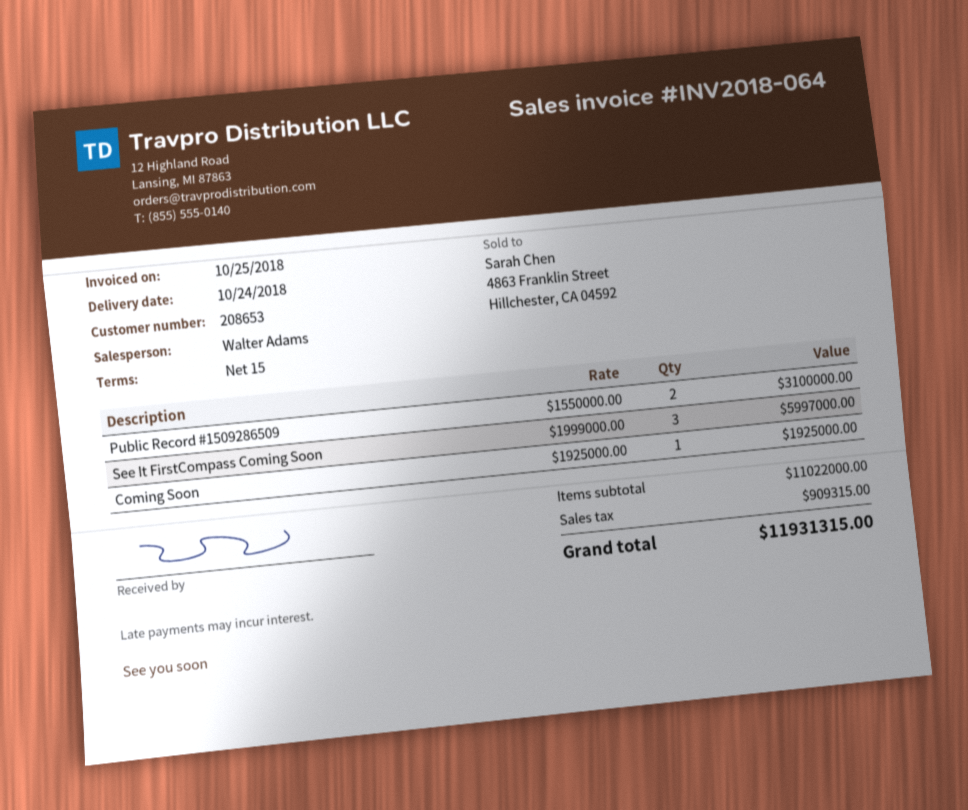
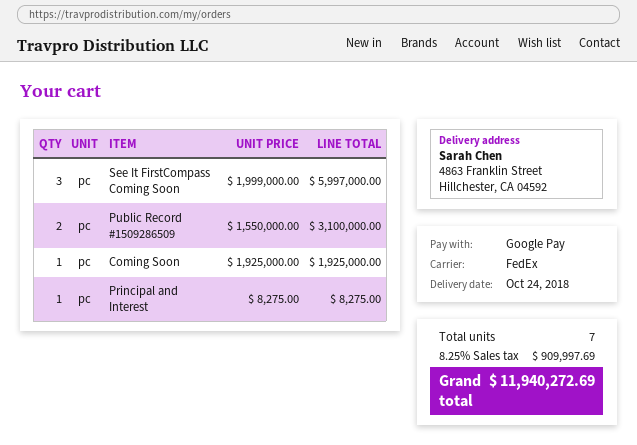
Principal and Interest: none -> 1 x 8275.00 = 8275.00
tax: 909315.00 -> 909997.69
total: 11931315.00 -> 11940272.69

